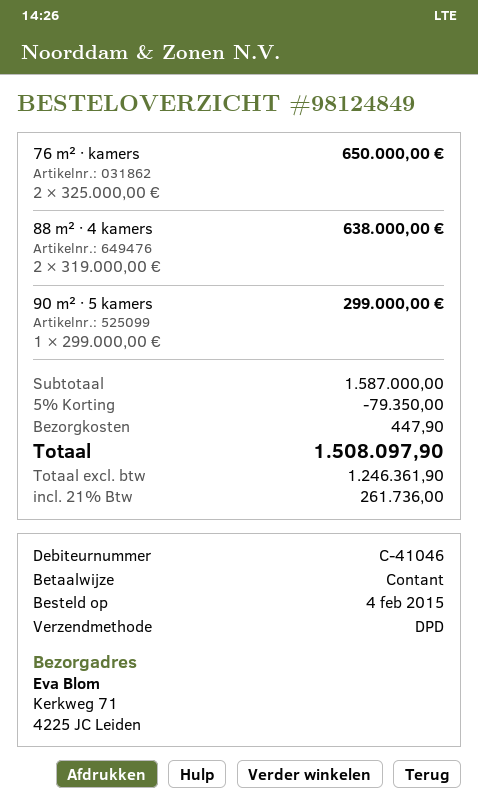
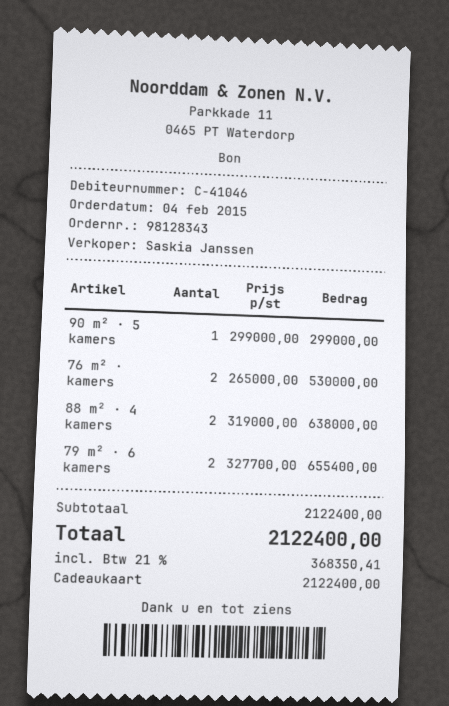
order number: 98124849 -> 98128343
payment method: cash -> gift card
76 m² · kamers: 2 x 325000.00 = 650000.00 -> 2 x 265000.00 = 530000.00
79 m² · 6 kamers: none -> 2 x 327700.00 = 655400.00
subtotal: 1587000.00 -> 2122400.00
discount: 5% = 79350.00 -> none
shipping: 447.90 -> none
tax: 21% = 261736.00 -> 21% = 368350.41
total: 1508097.90 -> 2122400.00

